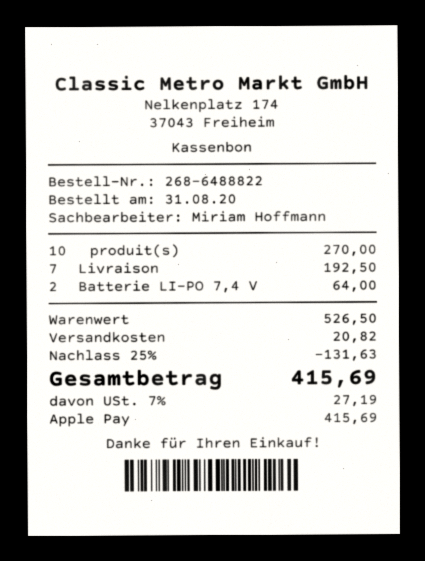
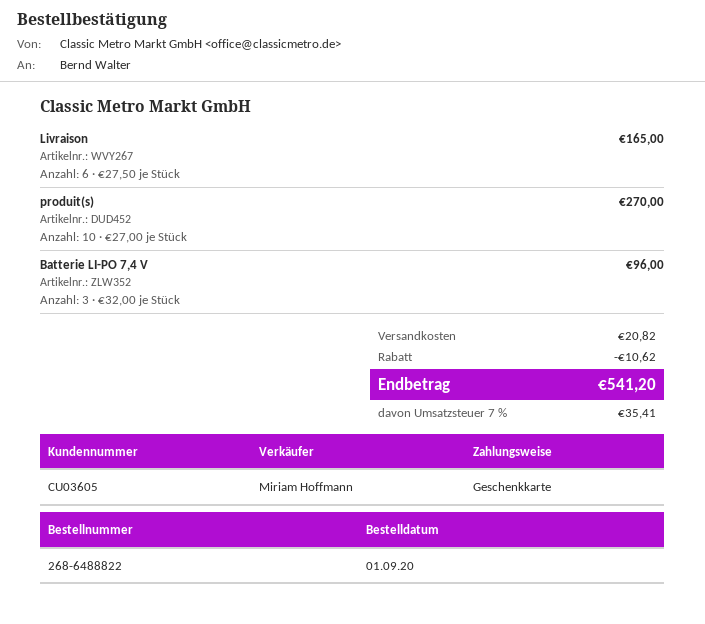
order date: 2020-08-31 -> 2020-09-01
payment method: Apple Pay -> gift card
Livraison: 7 for 192.50 -> 6 for 165.00
Batterie LI-PO 7,4 V: 2 for 64.00 -> 3 for 96.00
discount: 131.63 -> 10.62
tax: 7% = 27.19 -> 7% = 35.41
total: 415.69 -> 541.20

